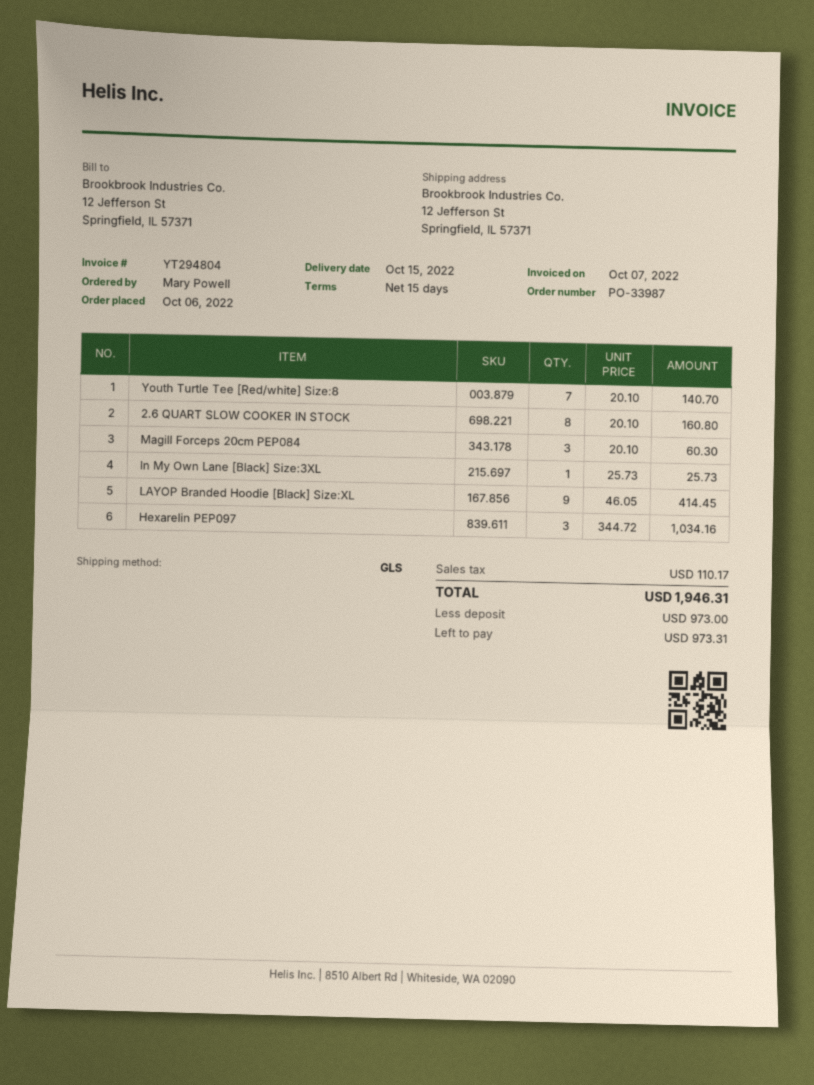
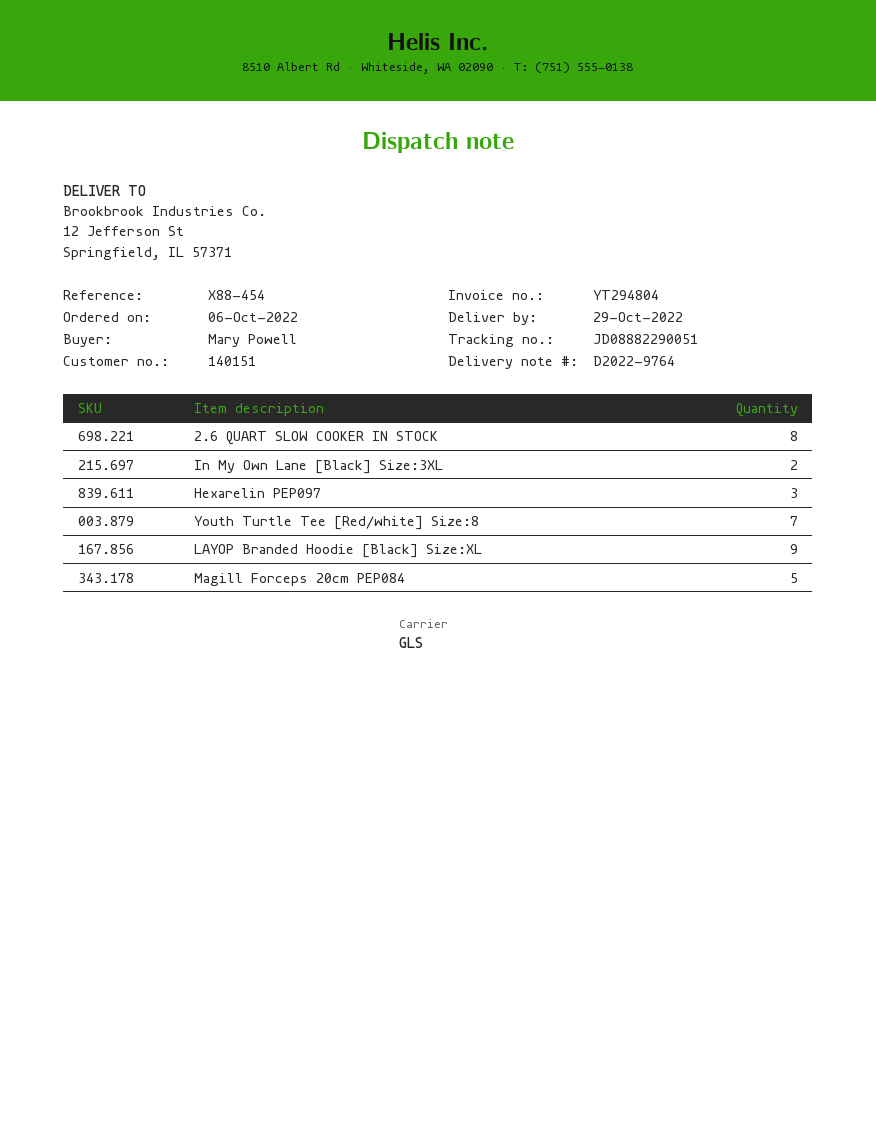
delivery date: 2022-10-15 -> 2022-10-29
Magill Forceps 20cm PEP084: 3 -> 5
In My Own Lane [Black] Size:3XL: 1 -> 2

